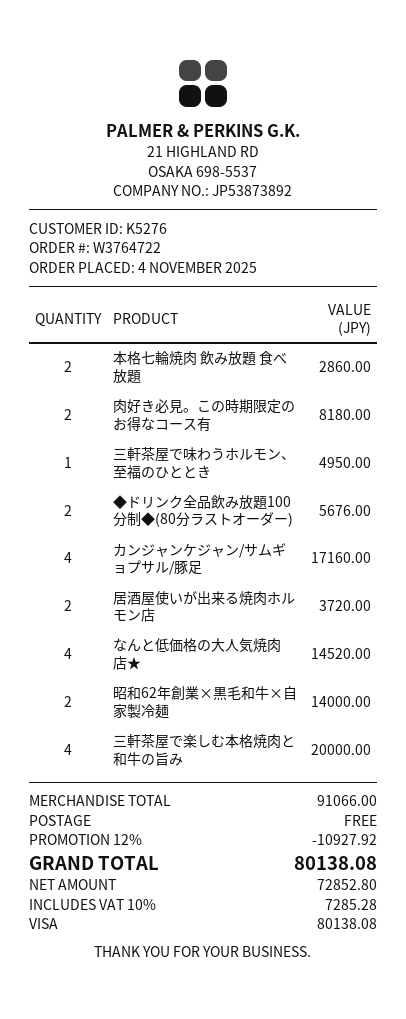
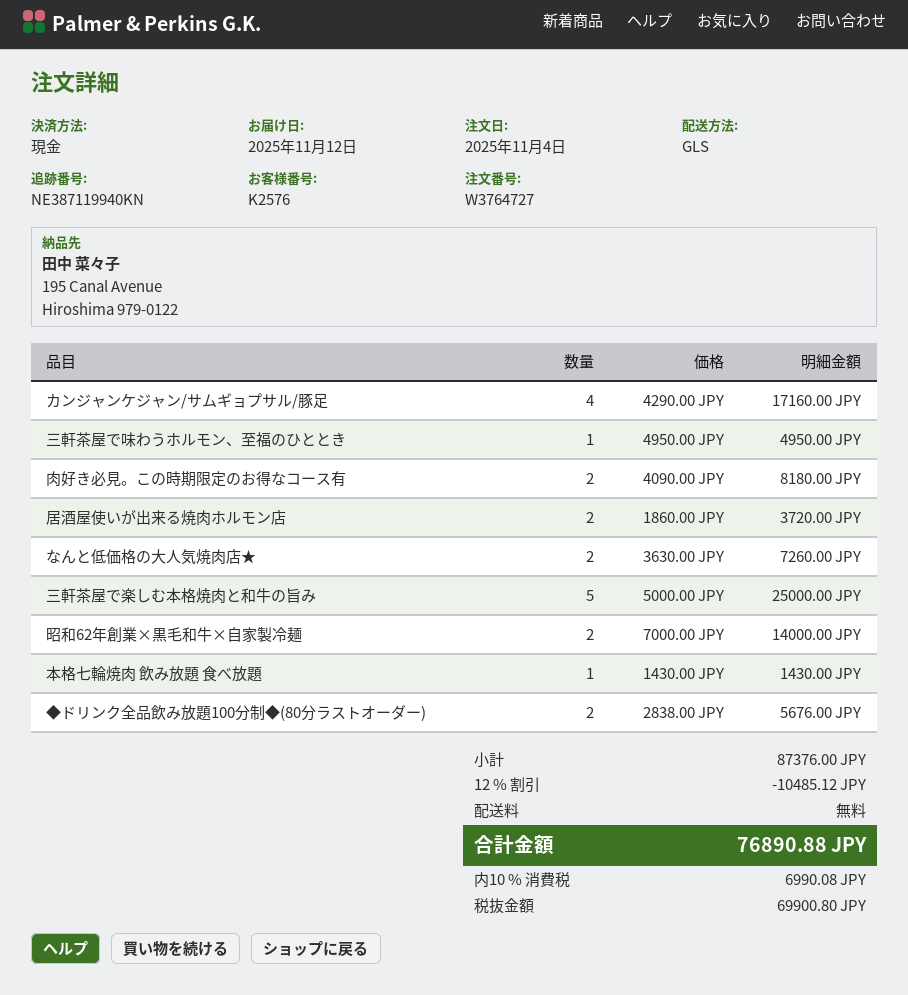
order number: W3764722 -> W3764727
customer number: K5276 -> K2576
payment method: Visa -> cash
本格七輪焼肉 飲み放題 食べ放題: 2 for 2860.00 -> 1 for 1430.00
なんと低価格の大人気焼肉店★: 4 for 14520.00 -> 2 for 7260.00
三軒茶屋で楽しむ本格焼肉と和牛の旨み: 4 for 20000.00 -> 5 for 25000.00
subtotal: 91066.00 -> 87376.00
discount: 12% = 10927.92 -> 12% = 10485.12
net: 72852.80 -> 69900.80
tax: 10% = 7285.28 -> 10% = 6990.08
total: 80138.08 -> 76890.88

